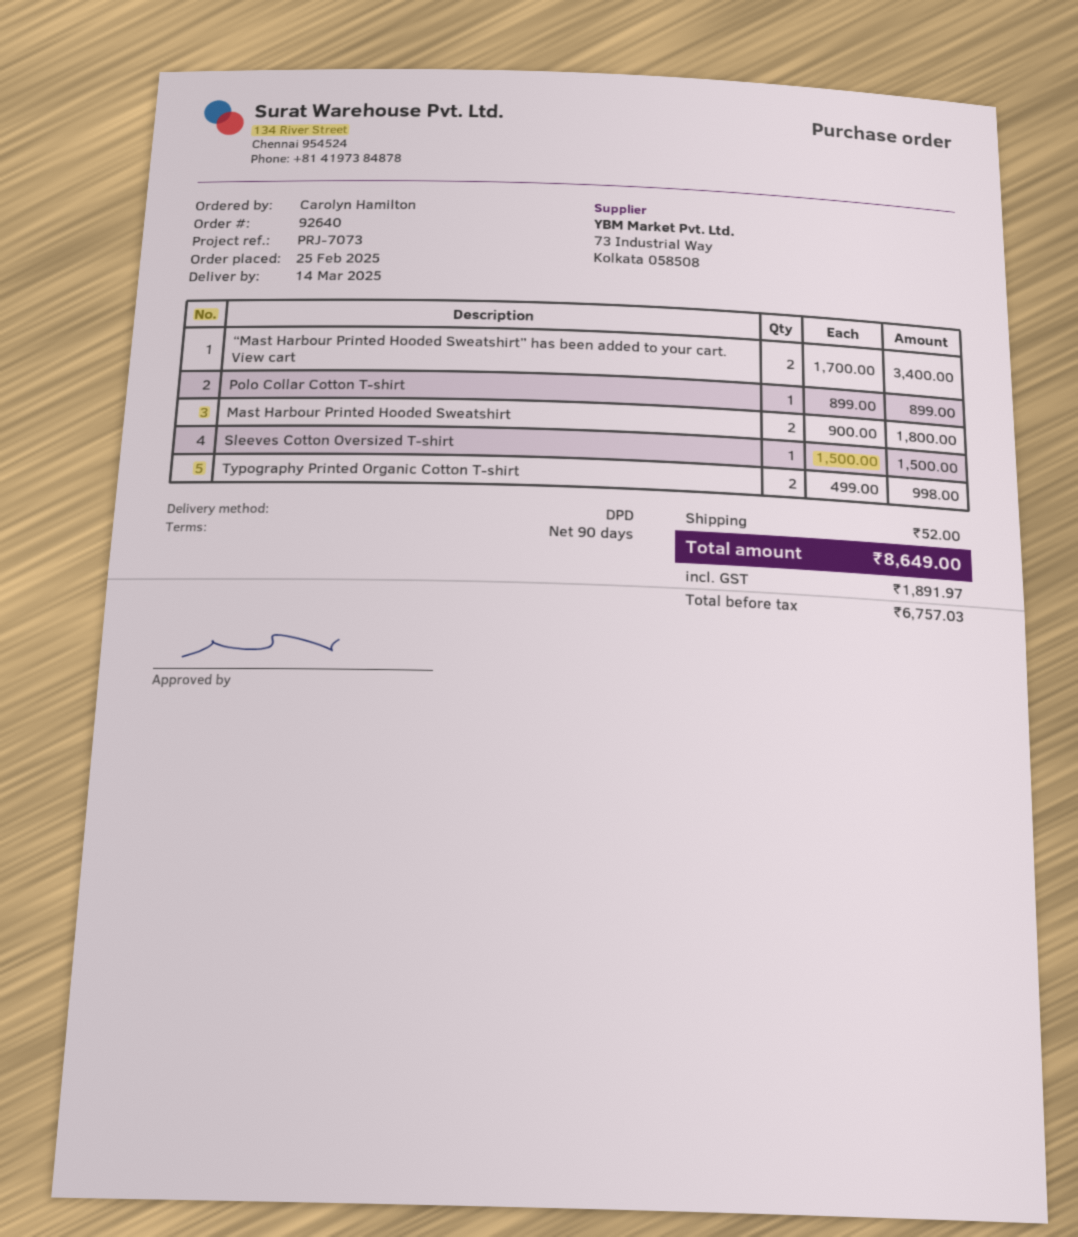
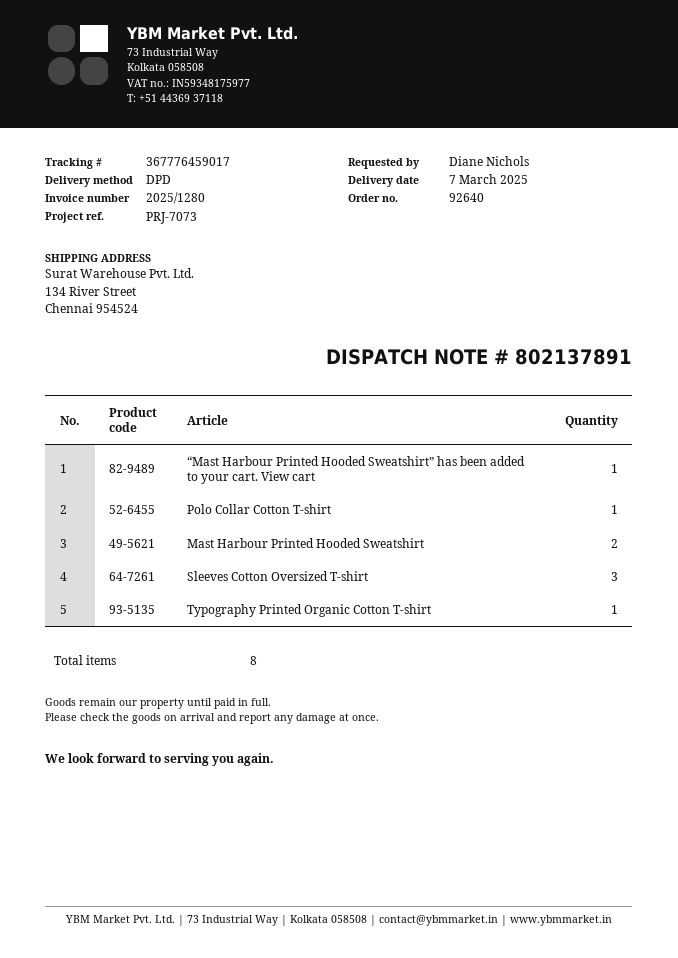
delivery date: 2025-03-14 -> 2025-03-07
ordered by: Carolyn Hamilton -> Diane Nichols
“Mast Harbour Printed Hooded Sweatshirt” has been added to your cart. View cart: 2 -> 1
Sleeves Cotton Oversized T-shirt: 1 -> 3
Typography Printed Organic Cotton T-shirt: 2 -> 1

